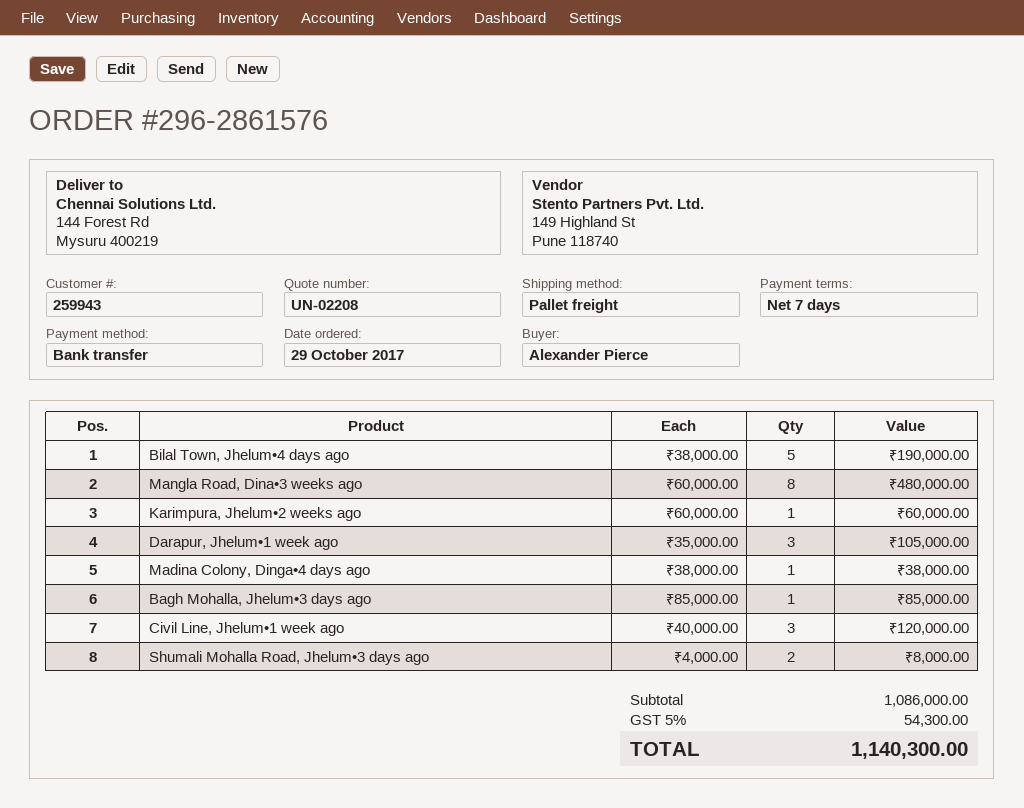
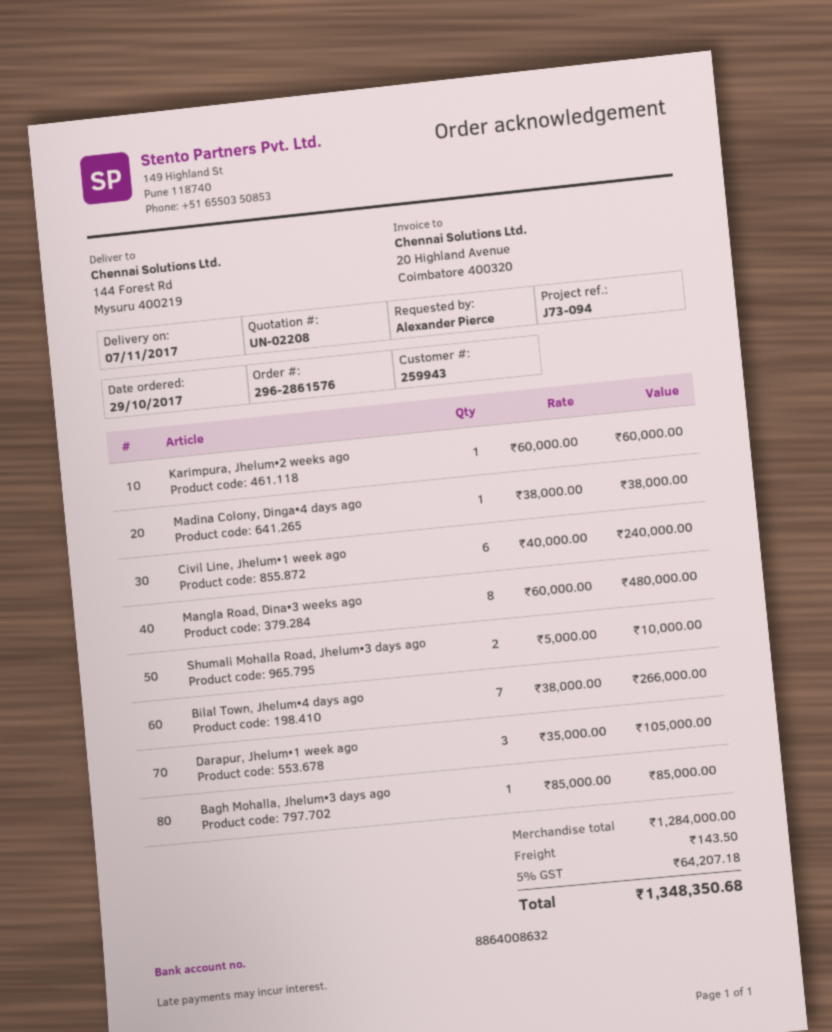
Bilal Town, Jhelum•4 days ago: 5 x 38000.00 = 190000.00 -> 7 x 38000.00 = 266000.00
Civil Line, Jhelum•1 week ago: 3 x 40000.00 = 120000.00 -> 6 x 40000.00 = 240000.00
Shumali Mohalla Road, Jhelum•3 days ago: 2 x 4000.00 = 8000.00 -> 2 x 5000.00 = 10000.00
subtotal: 1086000.00 -> 1284000.00
shipping: none -> 143.50
tax: 5% = 54300.00 -> 5% = 64207.18
total: 1140300.00 -> 1348350.68

